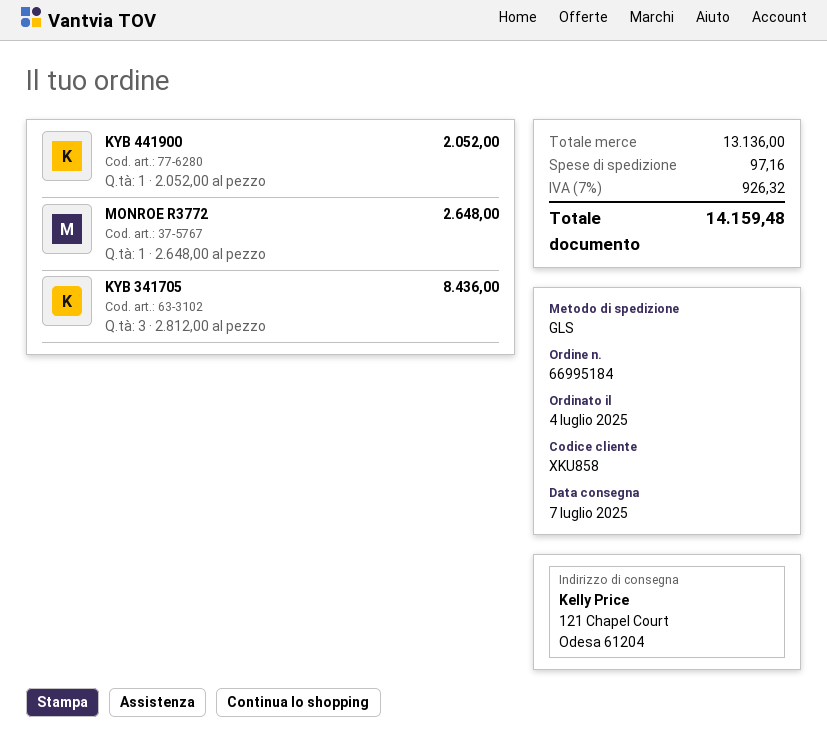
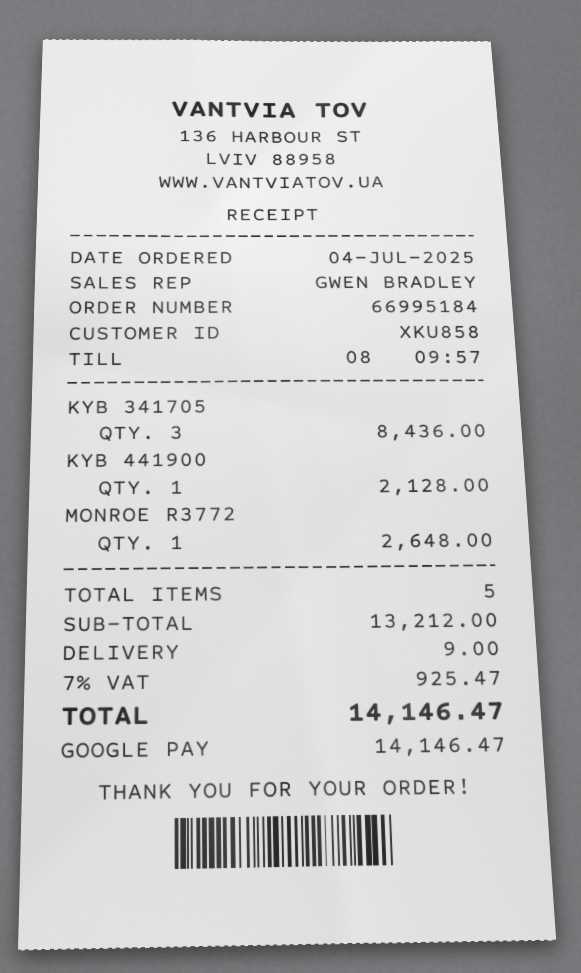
KYB 441900: 1 for 2052.00 -> 1 for 2128.00
subtotal: 13136.00 -> 13212.00
shipping: 97.16 -> 9.00
tax: 7% = 926.32 -> 7% = 925.47
total: 14159.48 -> 14146.47

